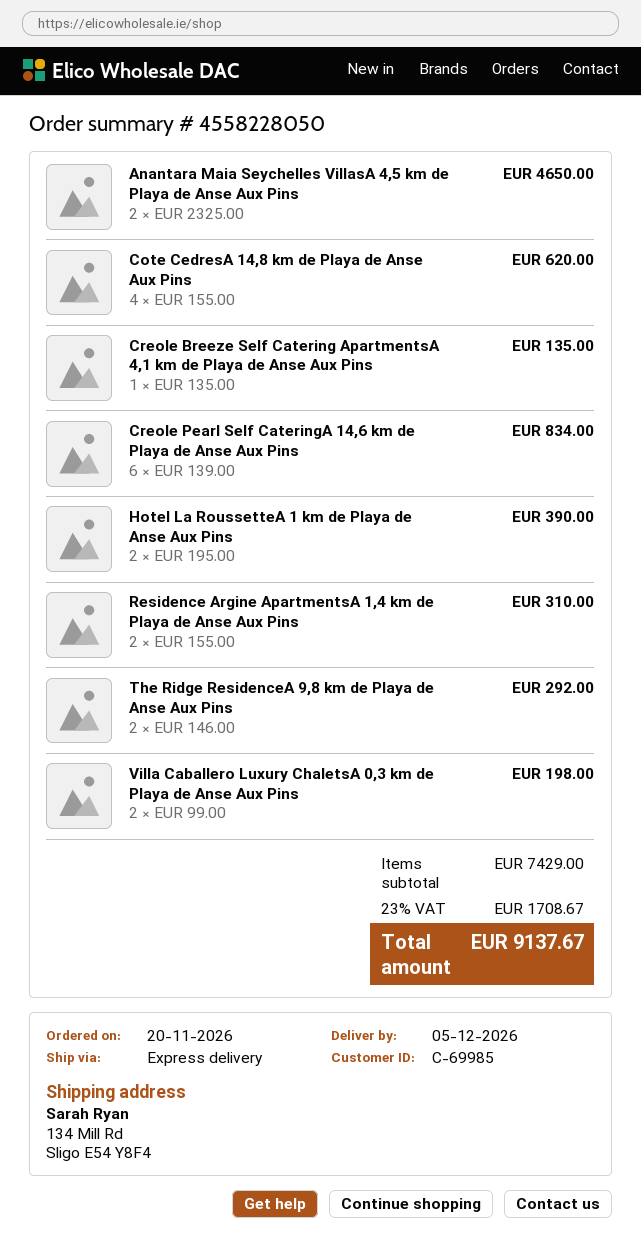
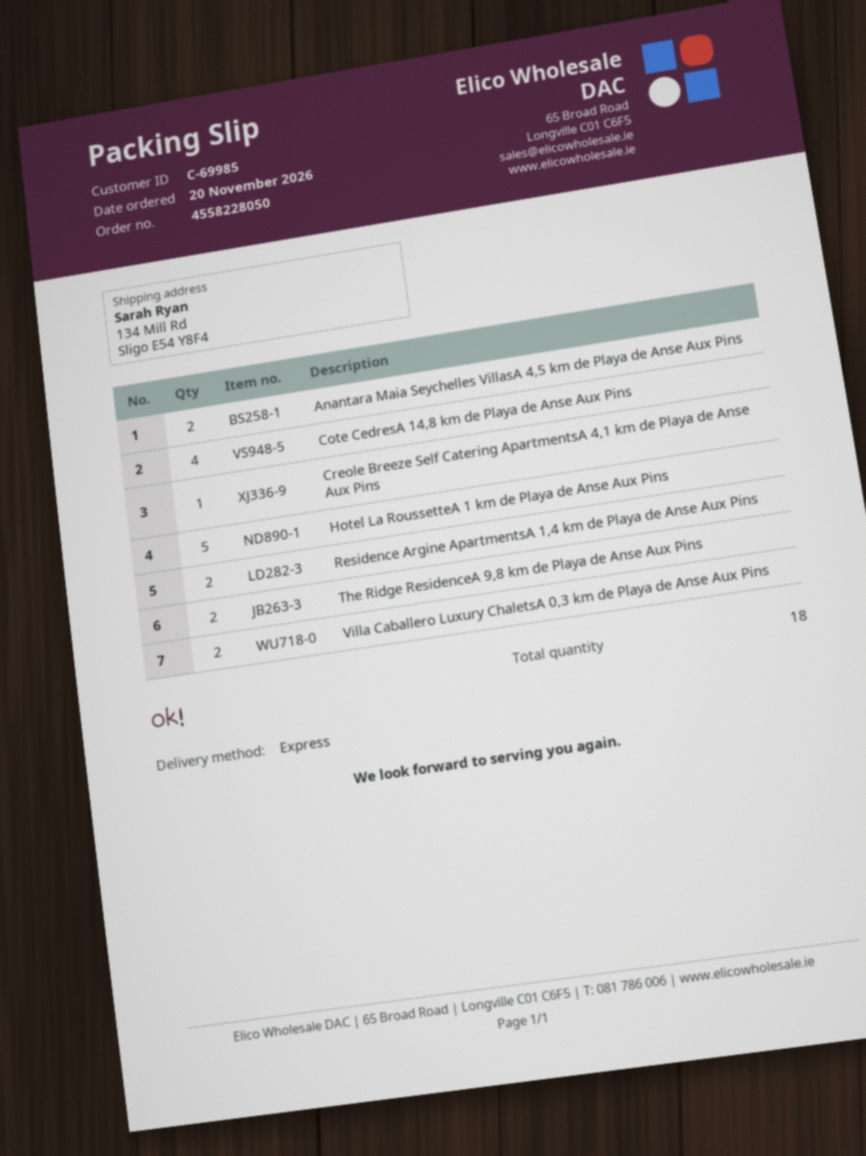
Creole Pearl Self CateringA 14,6 km de Playa de Anse Aux Pins: 6 -> none
Hotel La RoussetteA 1 km de Playa de Anse Aux Pins: 2 -> 5

